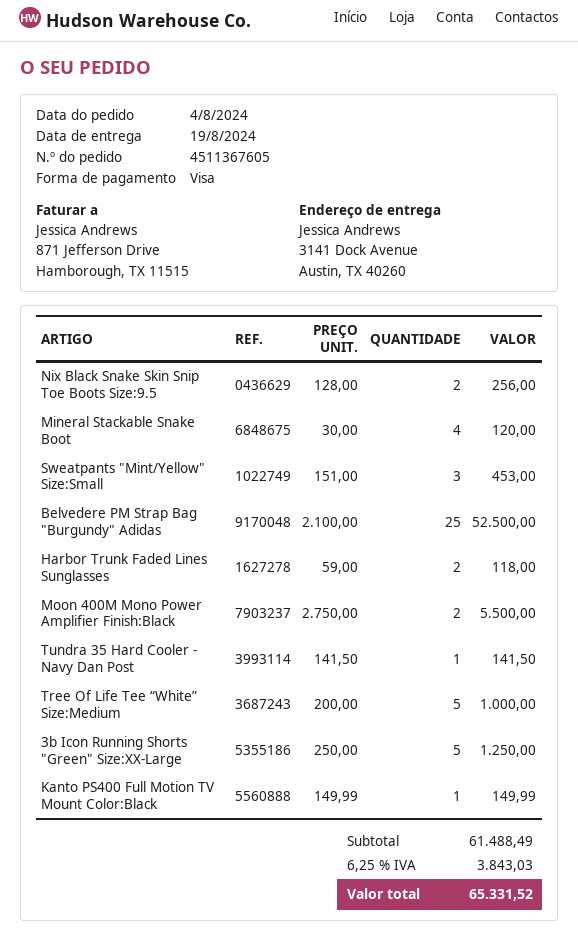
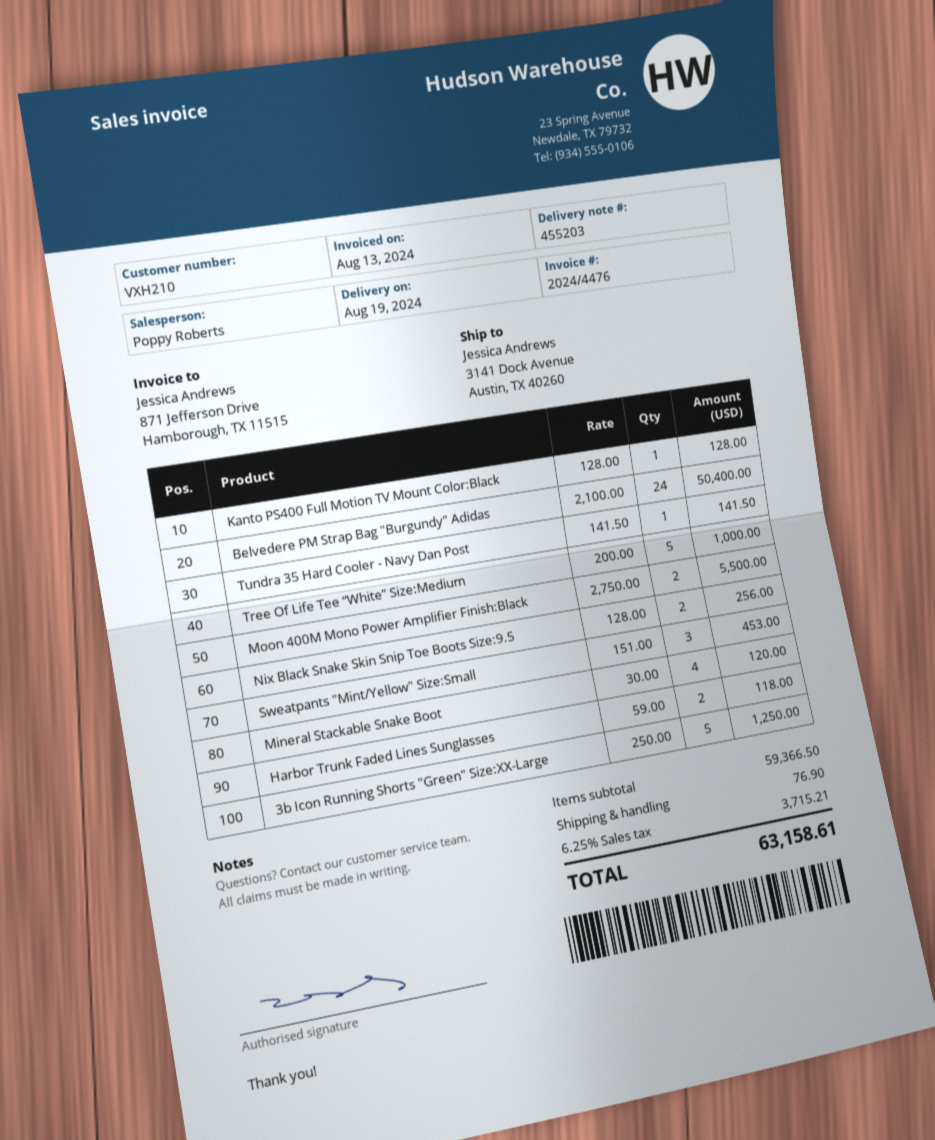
Belvedere PM Strap Bag "Burgundy" Adidas: 25 x 2100.00 = 52500.00 -> 24 x 2100.00 = 50400.00
Kanto PS400 Full Motion TV Mount Color:Black: 1 x 149.99 = 149.99 -> 1 x 128.00 = 128.00
subtotal: 61488.49 -> 59366.50
shipping: none -> 76.90
tax: 6.25% = 3843.03 -> 6.25% = 3715.21
total: 65331.52 -> 63158.61

